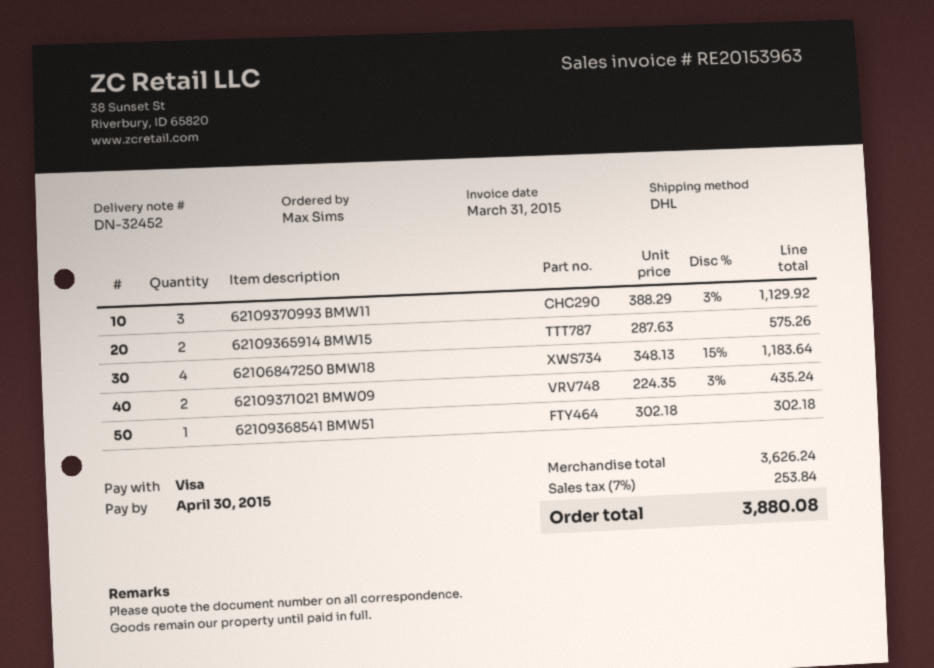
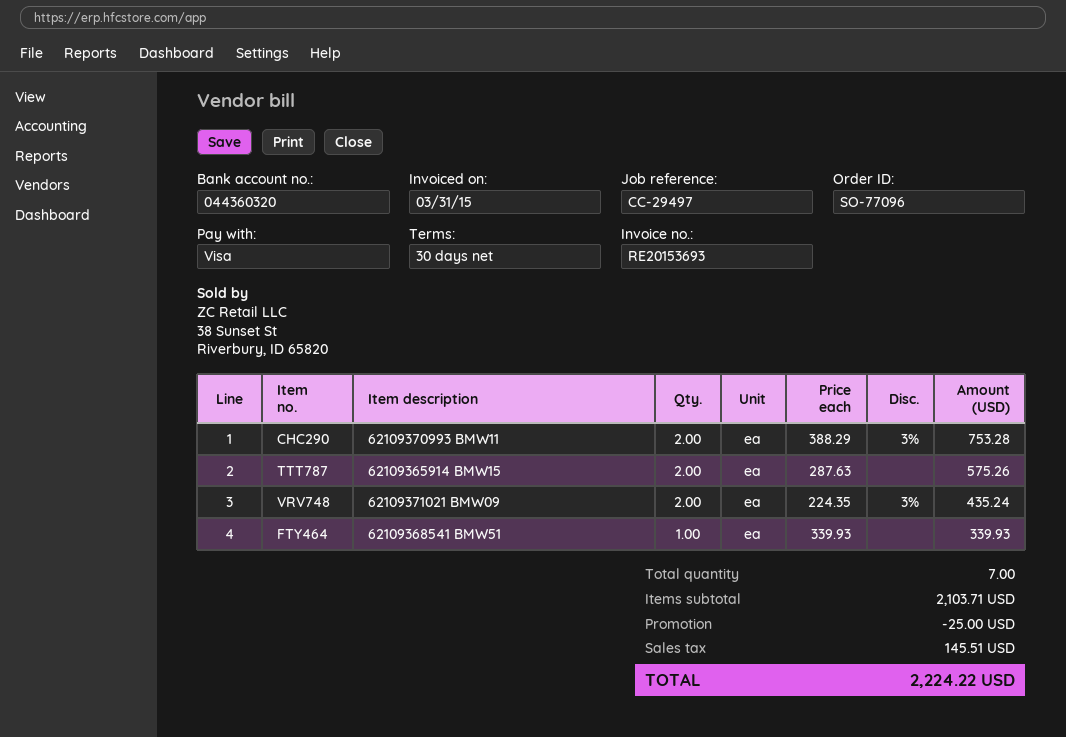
invoice number: RE20153963 -> RE20153693
62109370993 BMW11: 3 x 388.29 - 3% = 1129.92 -> 2 x 388.29 - 3% = 753.28
62106847250 BMW18: 4 x 348.13 - 15% = 1183.64 -> none
62109368541 BMW51: 1 x 302.18 = 302.18 -> 1 x 339.93 = 339.93
subtotal: 3626.24 -> 2103.71
discount: none -> 25.00
tax: 253.84 -> 145.51
total: 3880.08 -> 2224.22

